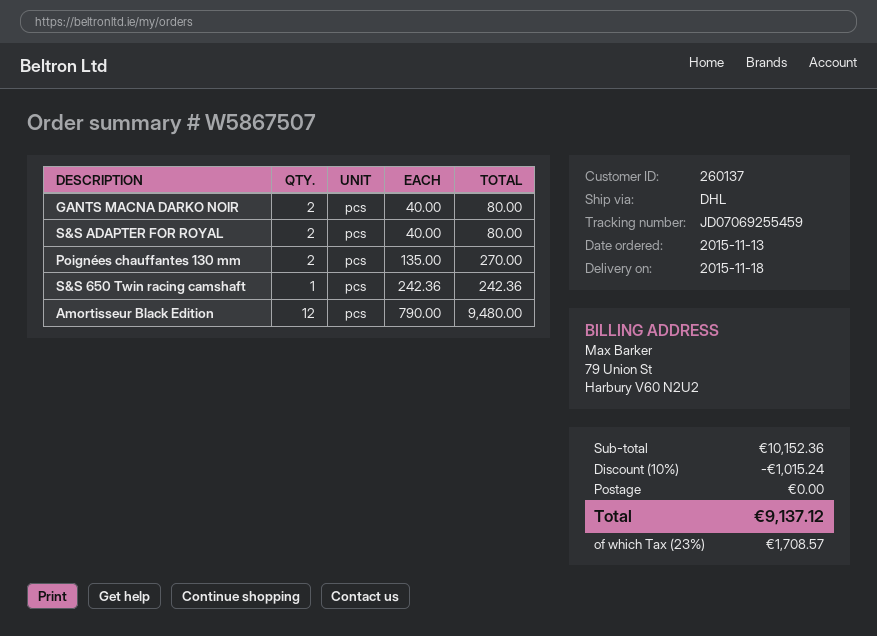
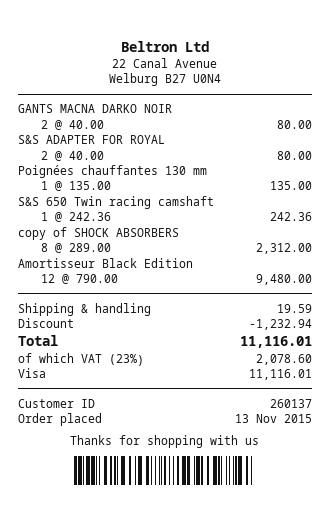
Poignées chauffantes 130 mm: 2 x 135.00 = 270.00 -> 1 x 135.00 = 135.00
copy of SHOCK ABSORBERS: none -> 8 x 289.00 = 2312.00
discount: 1015.24 -> 1232.94
shipping: 0.00 -> 19.59
tax: 23% = 1708.57 -> 23% = 2078.60
total: 9137.12 -> 11116.01

